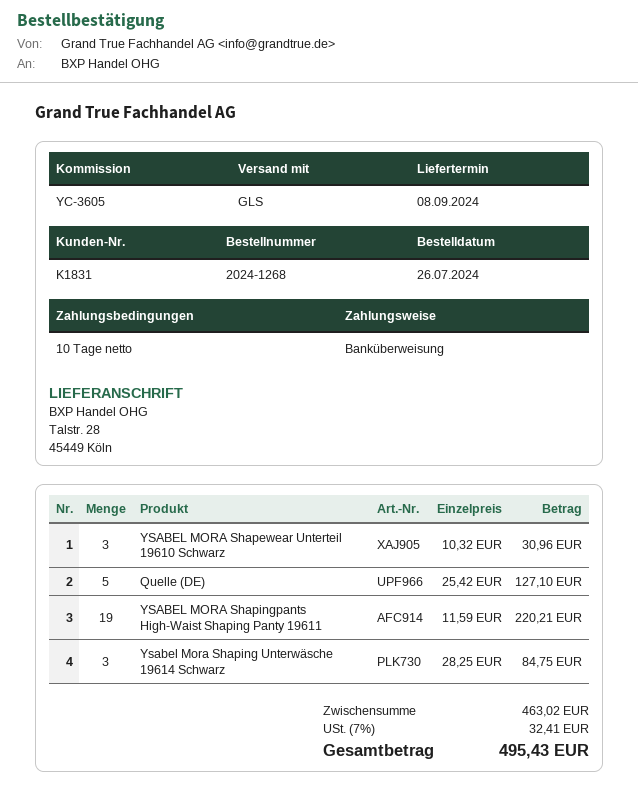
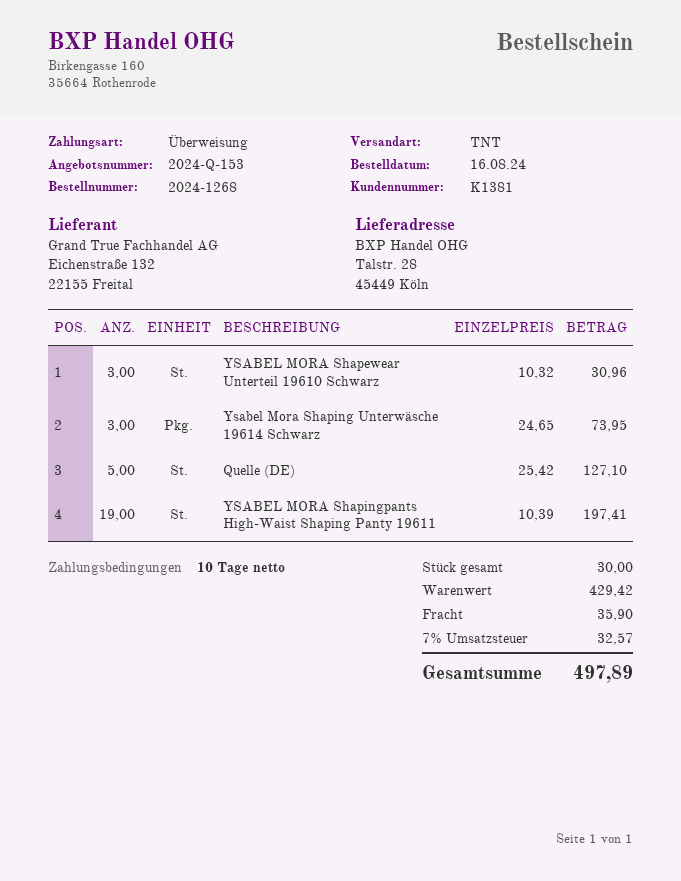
order date: 2024-07-26 -> 2024-08-16
customer number: K1831 -> K1381
shipping method: GLS -> TNT
YSABEL MORA Shapingpants High-Waist Shaping Panty 19611: 19 x 11.59 = 220.21 -> 19 x 10.39 = 197.41
Ysabel Mora Shaping Unterwäsche 19614 Schwarz: 3 x 28.25 = 84.75 -> 3 x 24.65 = 73.95
subtotal: 463.02 -> 429.42
shipping: none -> 35.90
tax: 7% = 32.41 -> 7% = 32.57
total: 495.43 -> 497.89

